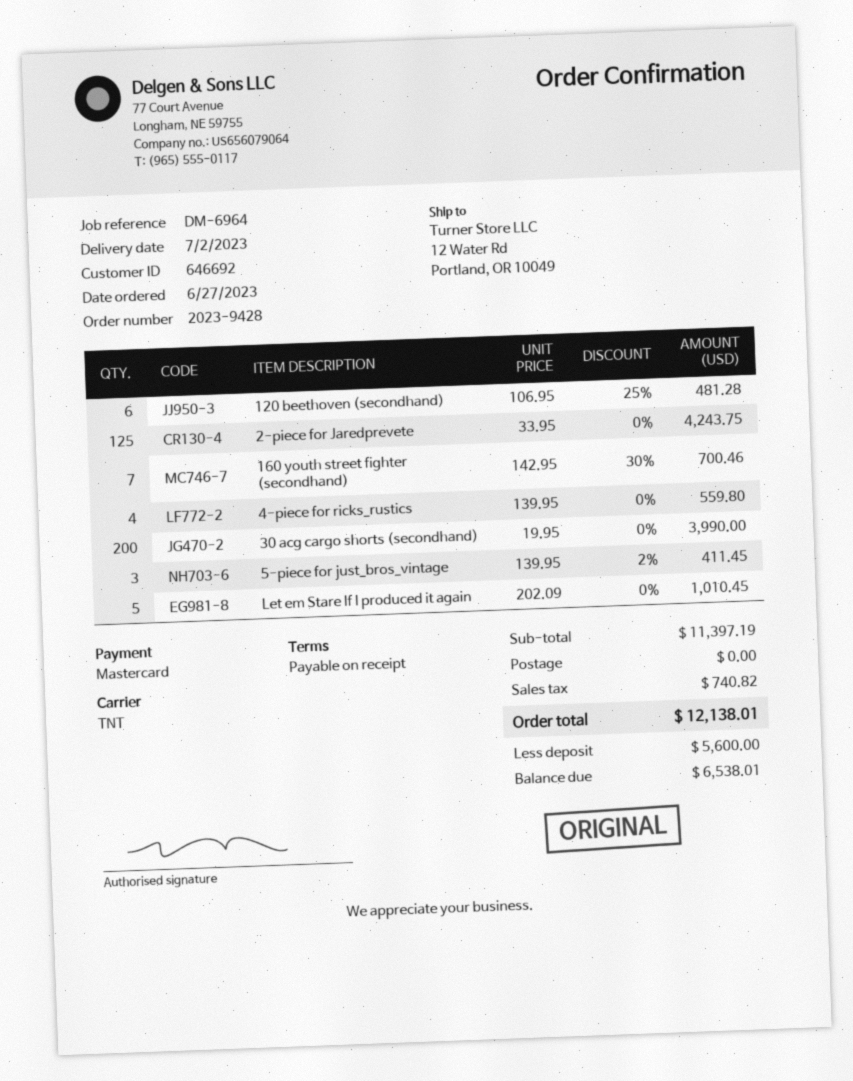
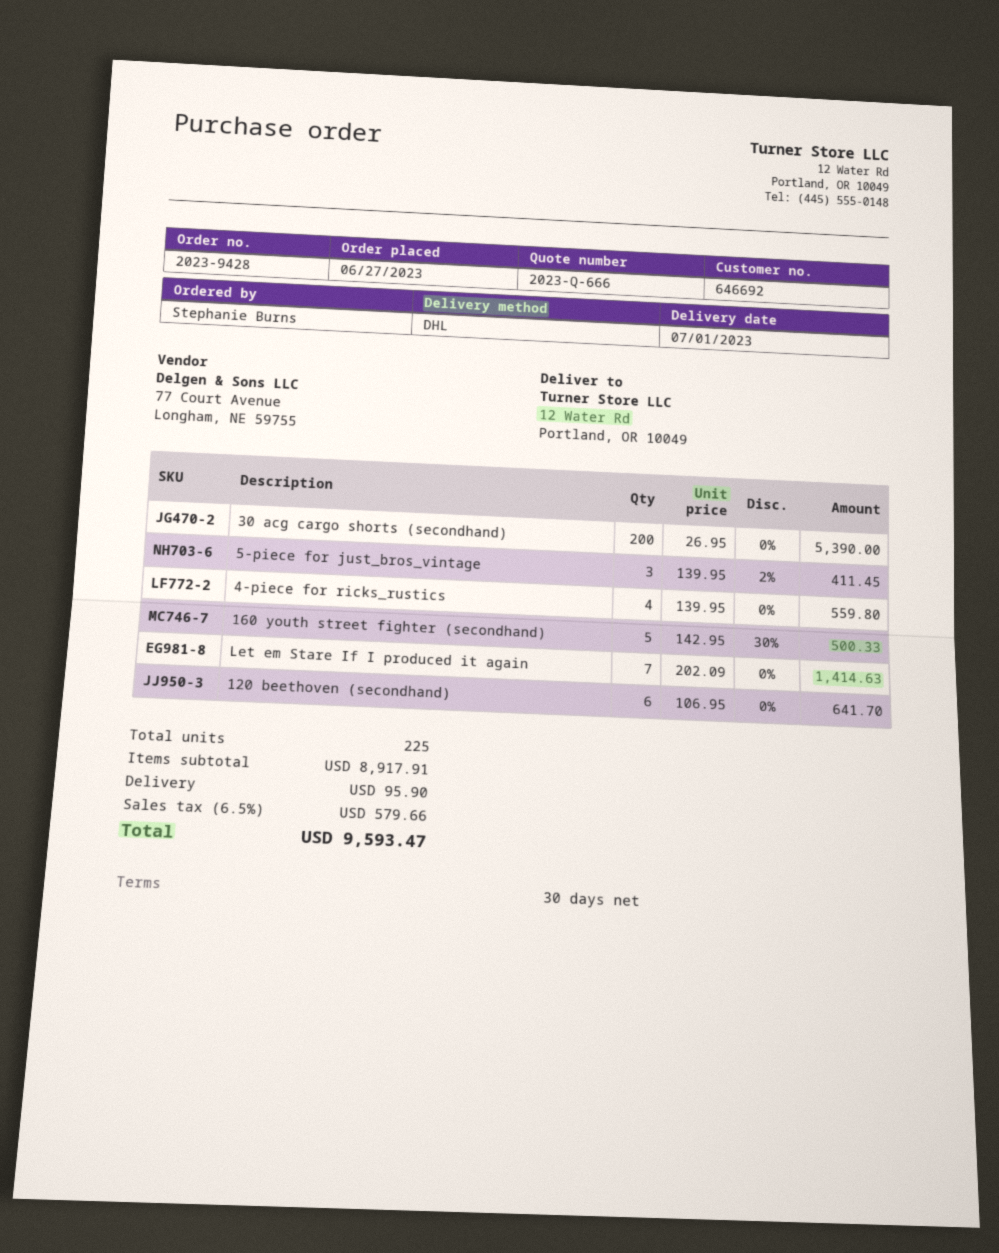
delivery date: 2023-07-02 -> 2023-07-01
payment terms: on receipt -> 30 days
shipping method: TNT -> DHL
120 beethoven (secondhand): 6 x 106.95 - 25% = 481.28 -> 6 x 106.95 = 641.70
2-piece for Jaredprevete: 125 x 33.95 = 4243.75 -> none
160 youth street fighter (secondhand): 7 x 142.95 - 30% = 700.46 -> 5 x 142.95 - 30% = 500.33
30 acg cargo shorts (secondhand): 200 x 19.95 = 3990.00 -> 200 x 26.95 = 5390.00
Let em Stare If I produced it again: 5 x 202.09 = 1010.45 -> 7 x 202.09 = 1414.63
subtotal: 11397.19 -> 8917.91
shipping: 0.00 -> 95.90
tax: 740.82 -> 579.66
total: 12138.01 -> 9593.47

